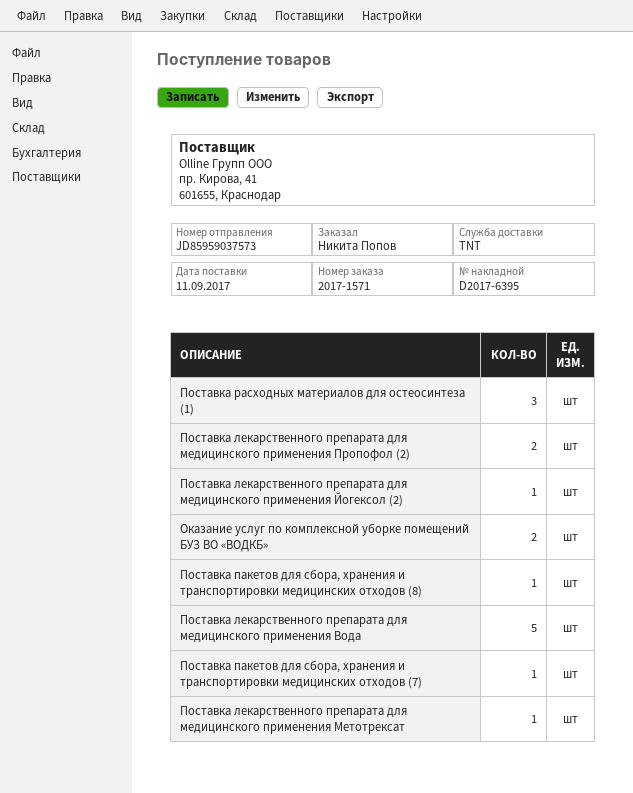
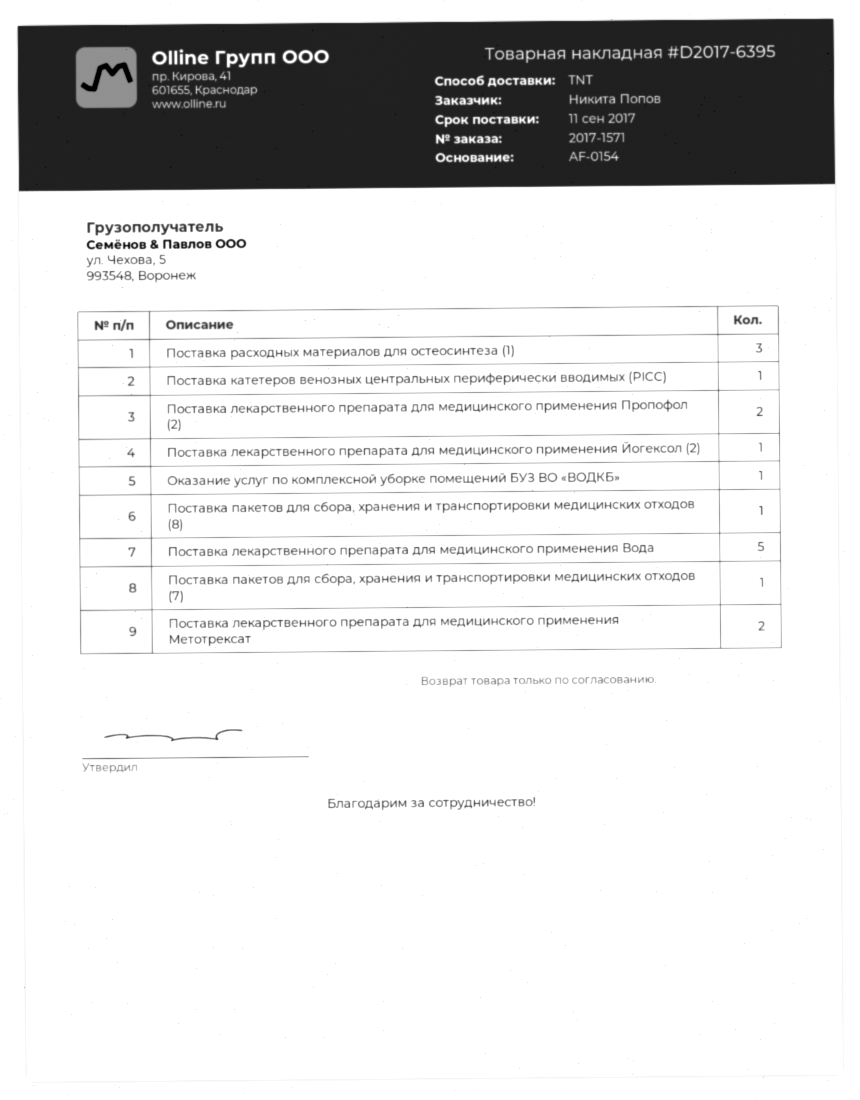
Оказание услуг по комплексной уборке помещений БУЗ ВО «ВОДКБ»: 2 -> 1
Поставка лекарственного препарата для медицинского применения Метотрексат: 1 -> 2
Поставка катетеров венозных центральных периферически вводимых (PICC): none -> 1

